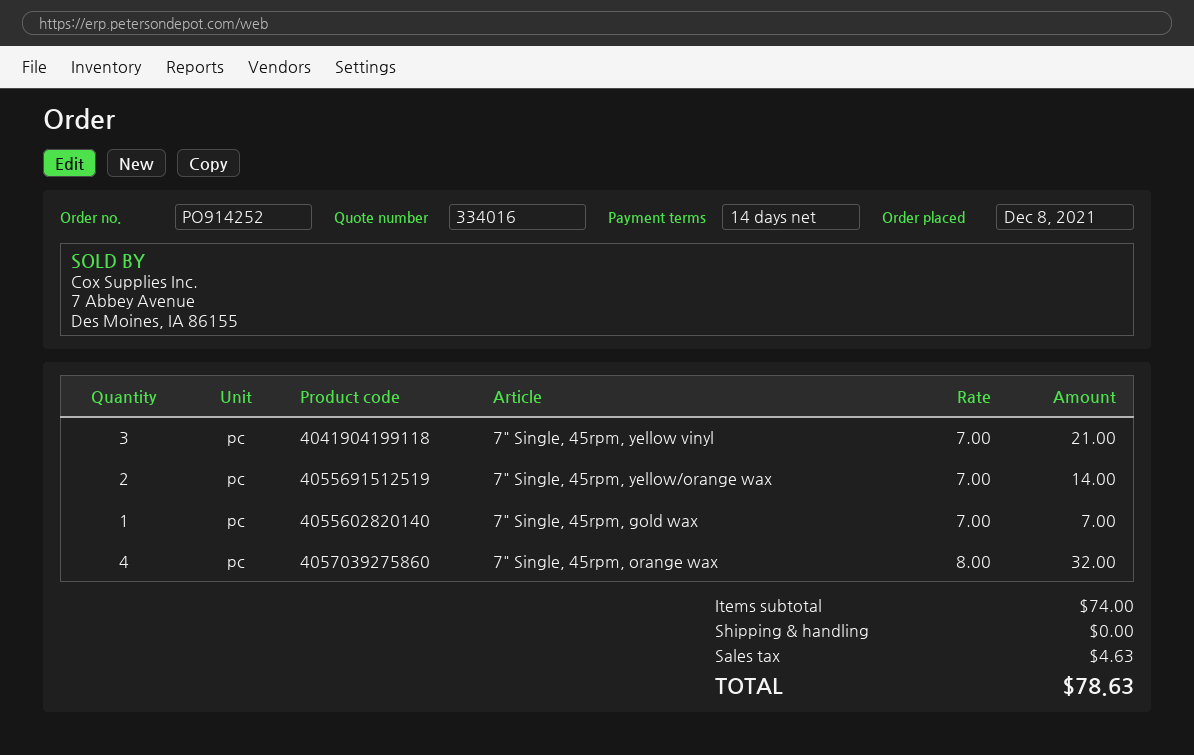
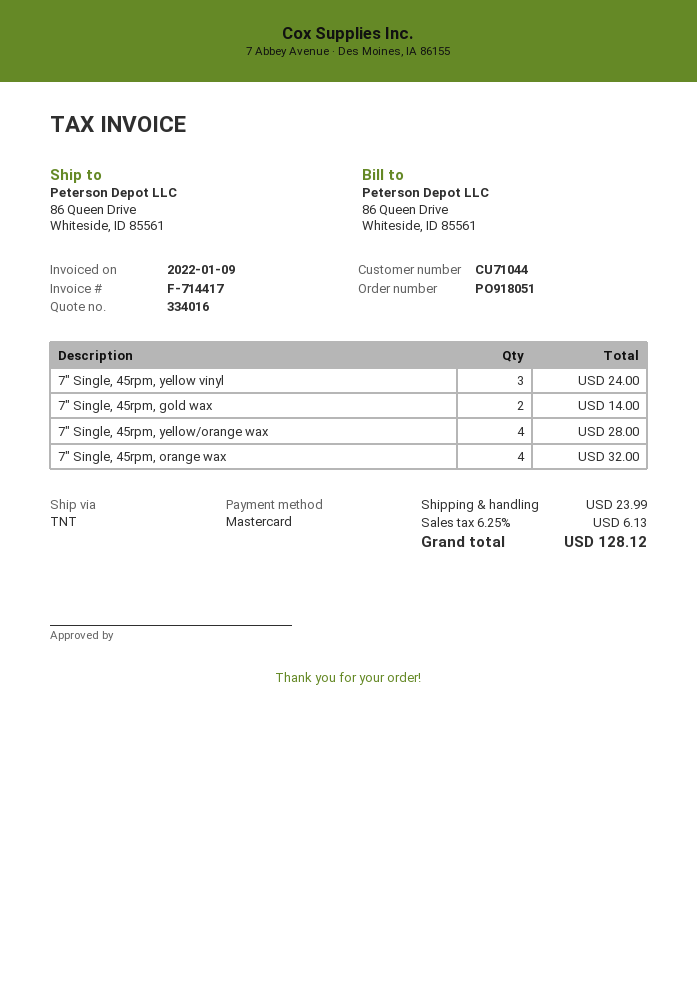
order number: PO914252 -> PO918051
7" Single, 45rpm, yellow vinyl: 3 for 21.00 -> 3 for 24.00
7" Single, 45rpm, yellow/orange wax: 2 for 14.00 -> 4 for 28.00
7" Single, 45rpm, gold wax: 1 for 7.00 -> 2 for 14.00
shipping: 0.00 -> 23.99
tax: 4.63 -> 6.13
total: 78.63 -> 128.12

